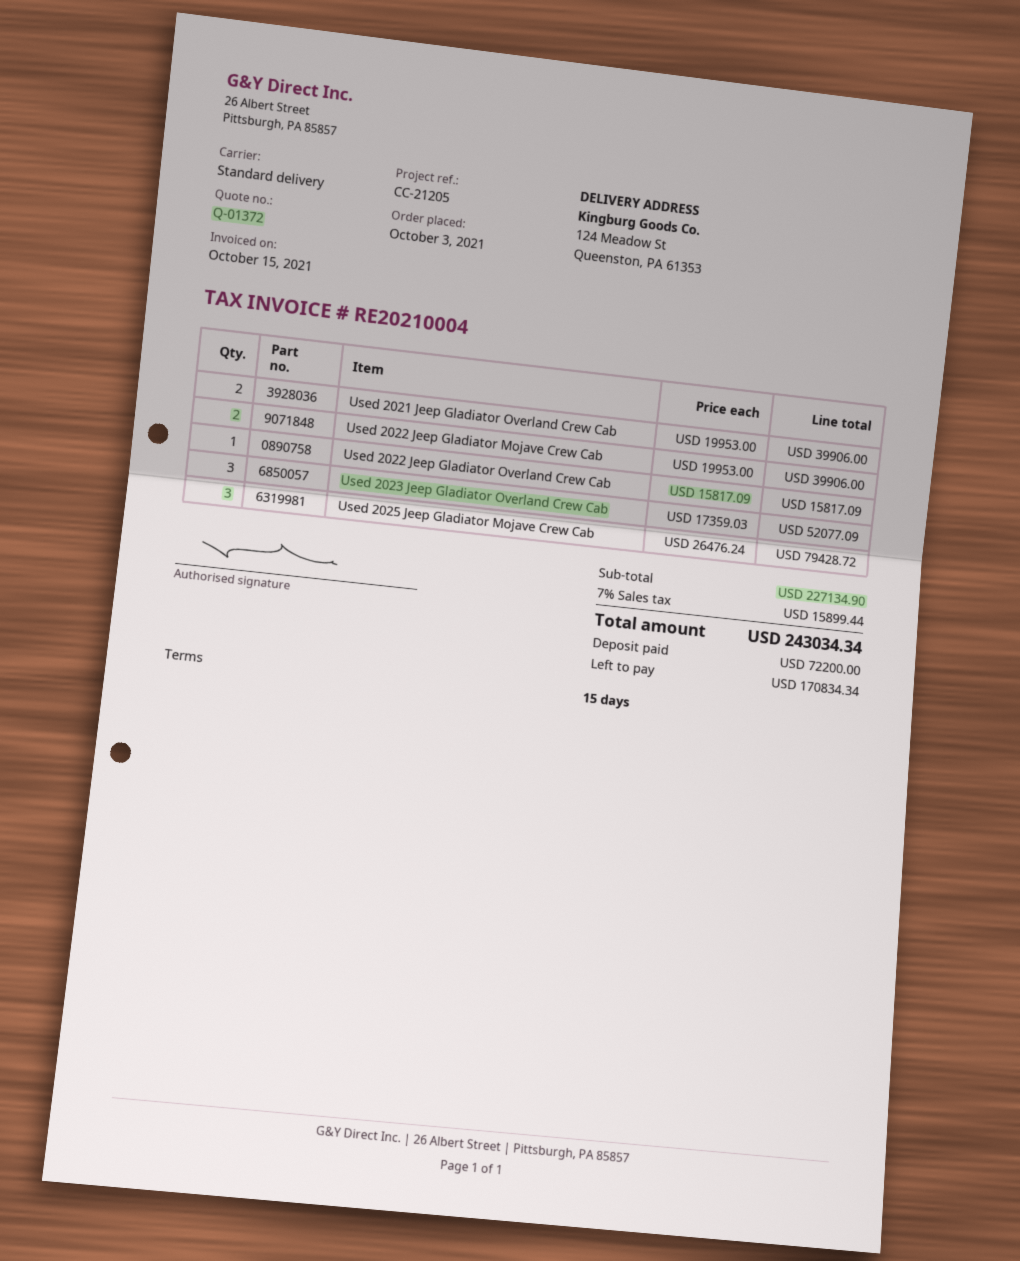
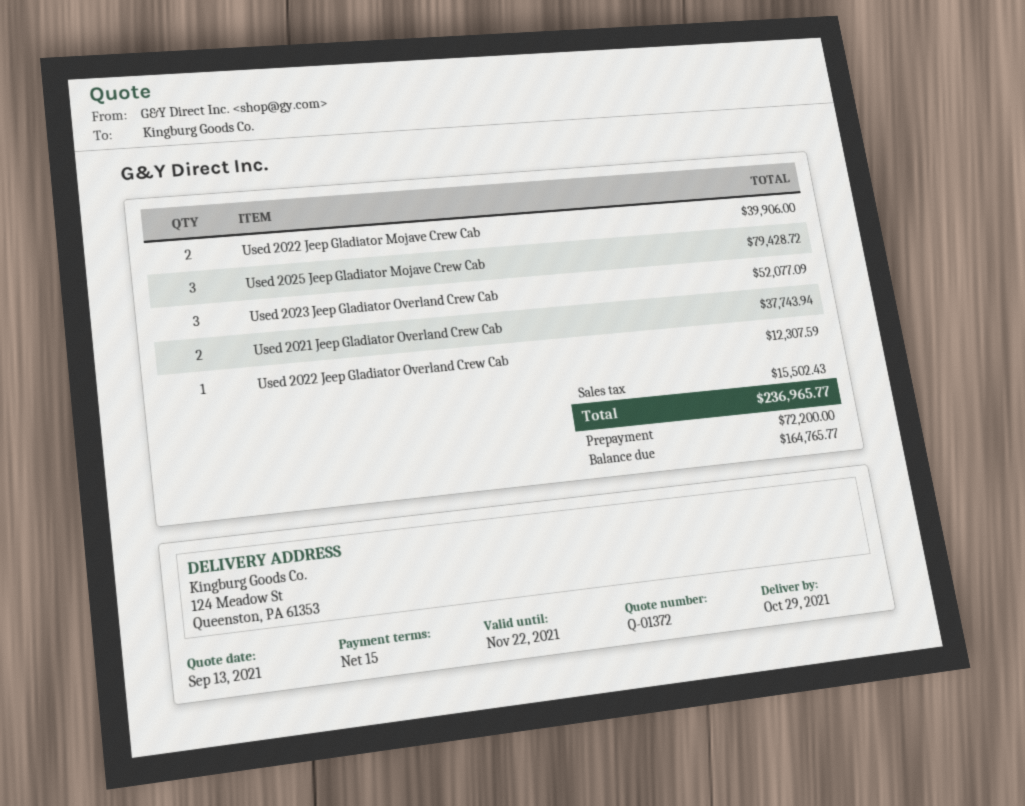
Used 2021 Jeep Gladiator Overland Crew Cab: 2 for 39906.00 -> 2 for 37743.94
Used 2022 Jeep Gladiator Overland Crew Cab: 1 for 15817.09 -> 1 for 12307.59
tax: 15899.44 -> 15502.43
total: 243034.34 -> 236965.77
balance: 170834.34 -> 164765.77

